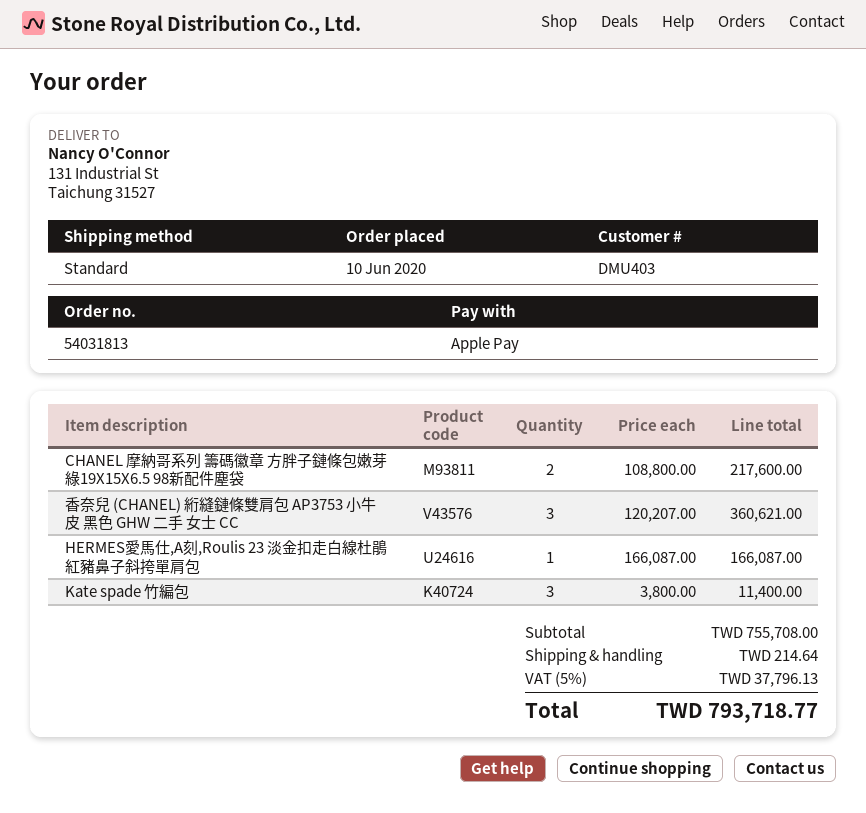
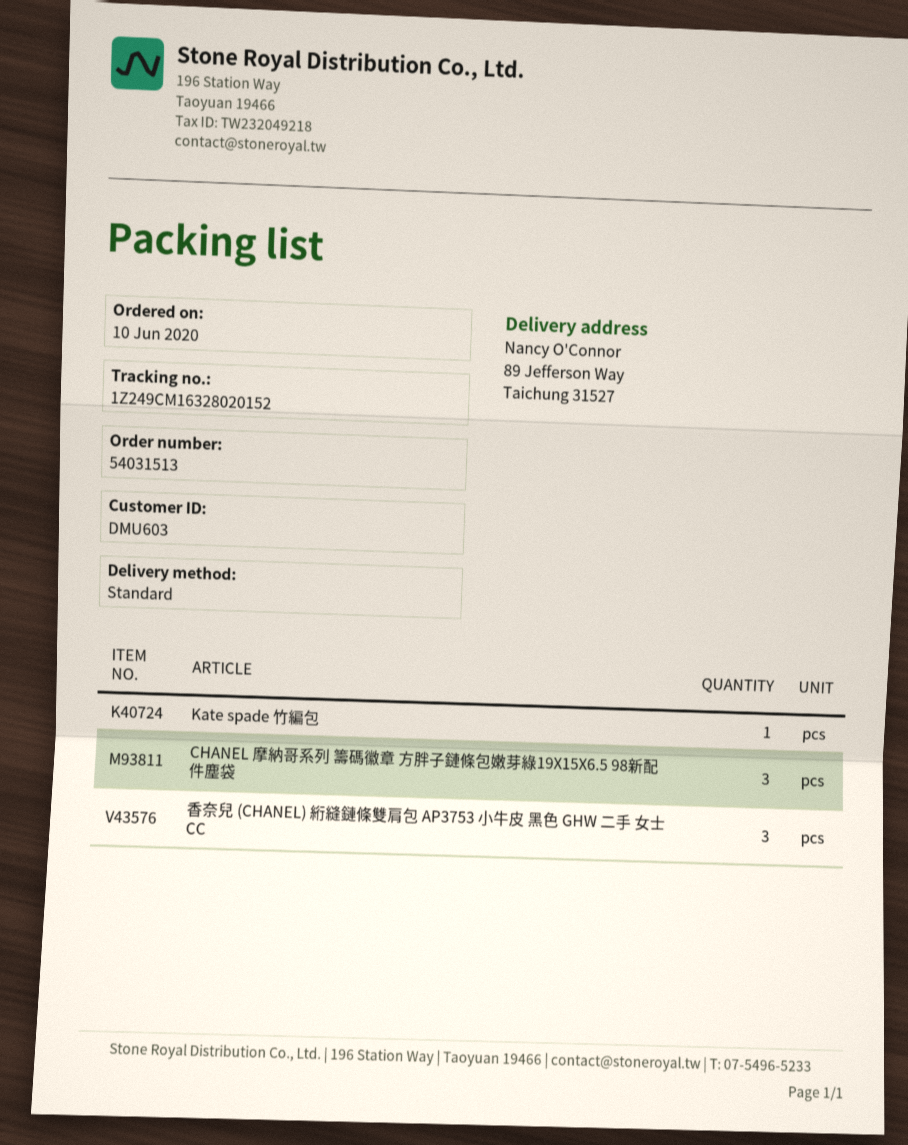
order number: 54031813 -> 54031513
customer number: DMU403 -> DMU603
ship to: 131 Industrial St, Taichung 31527 -> 89 Jefferson Way, Taichung 31527
CHANEL 摩納哥系列 籌碼徽章 方胖子鏈條包嫩芽綠19X15X6.5 98新配件塵袋: 2 -> 3
HERMES愛馬仕,A刻,Roulis 23 淡金扣走白線杜鵑紅豬鼻子斜挎單肩包: 1 -> none
Kate spade 竹編包: 3 -> 1

